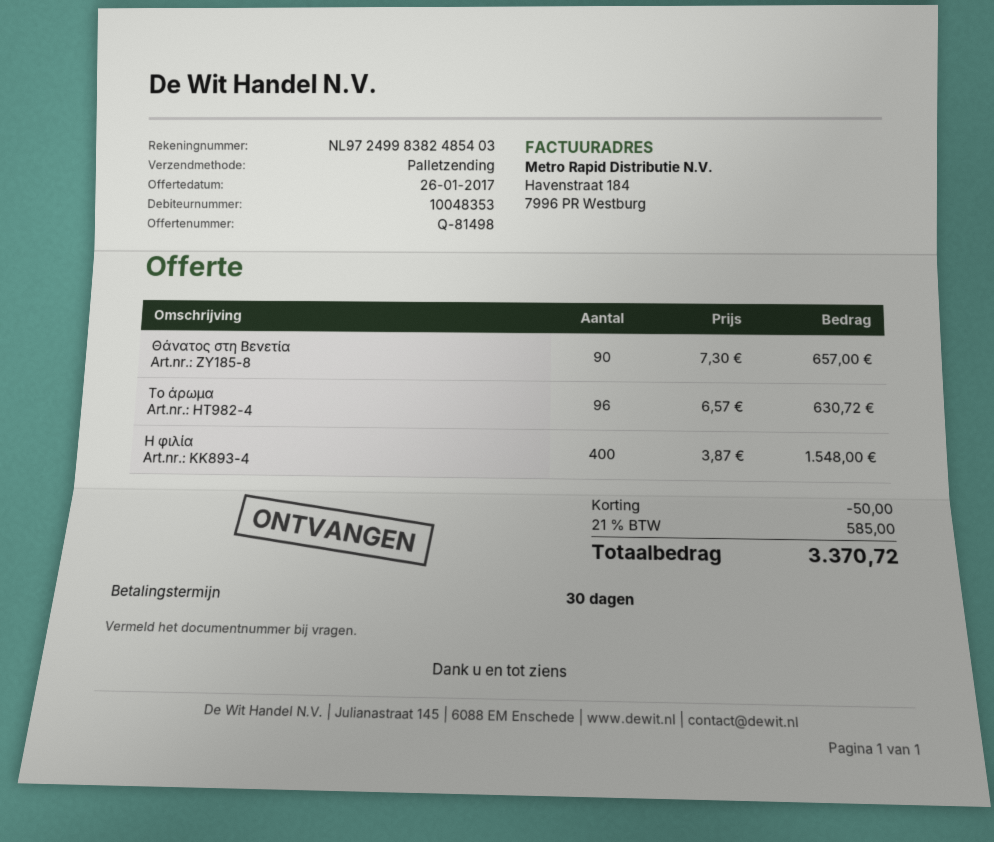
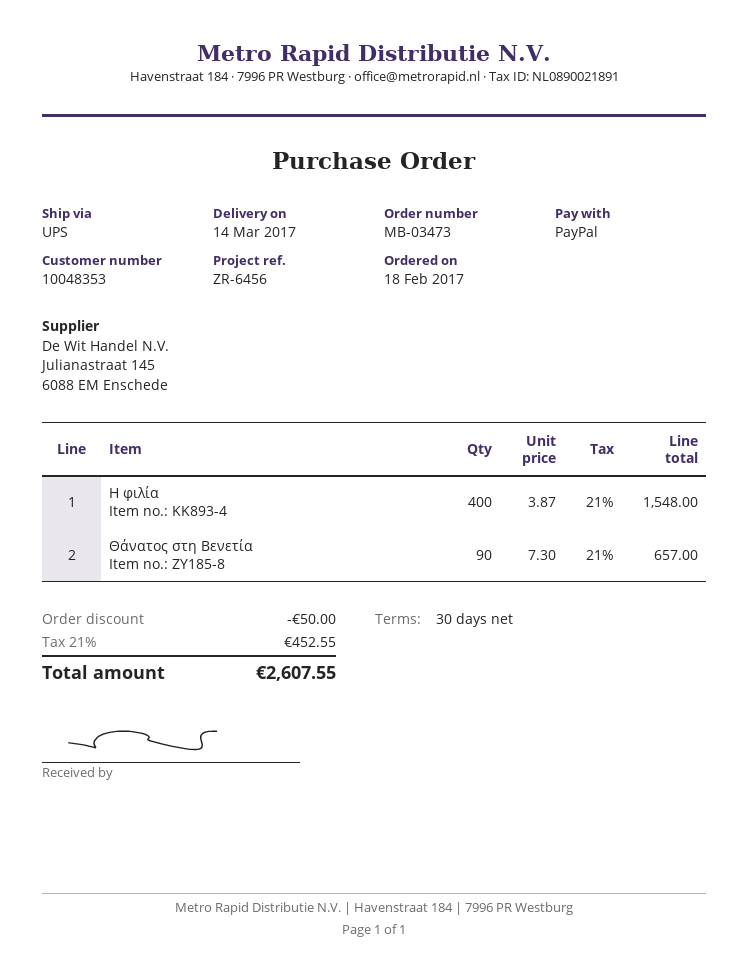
shipping method: pallet freight -> UPS
Το άρωμα: 96 x 6.57 = 630.72 -> none
tax: 21% = 585.00 -> 21% = 452.55
total: 3370.72 -> 2607.55

